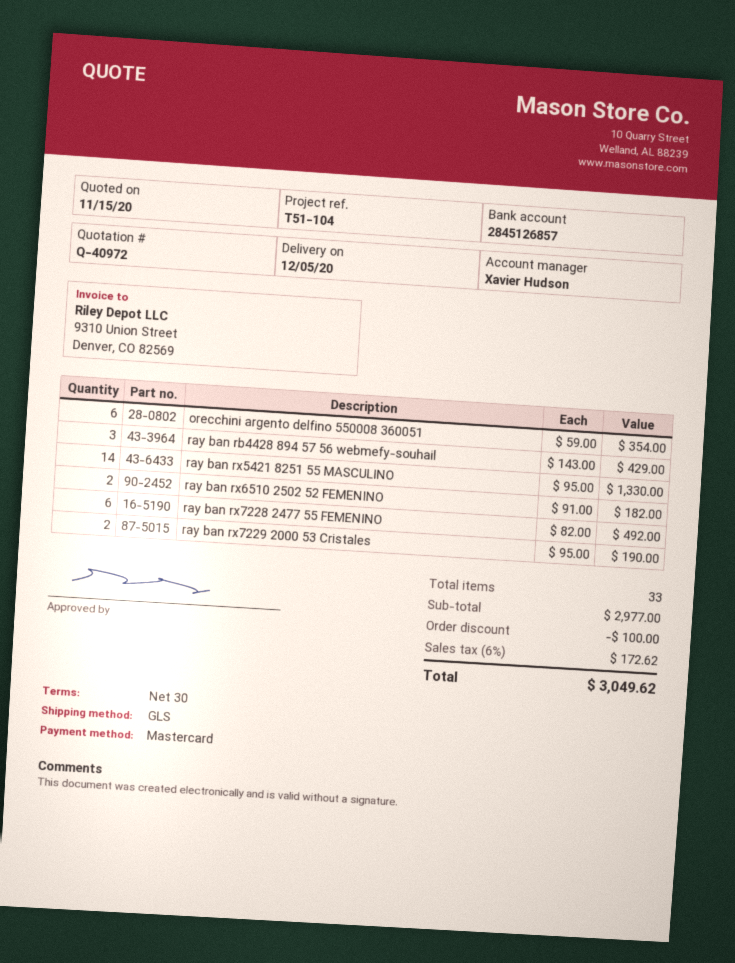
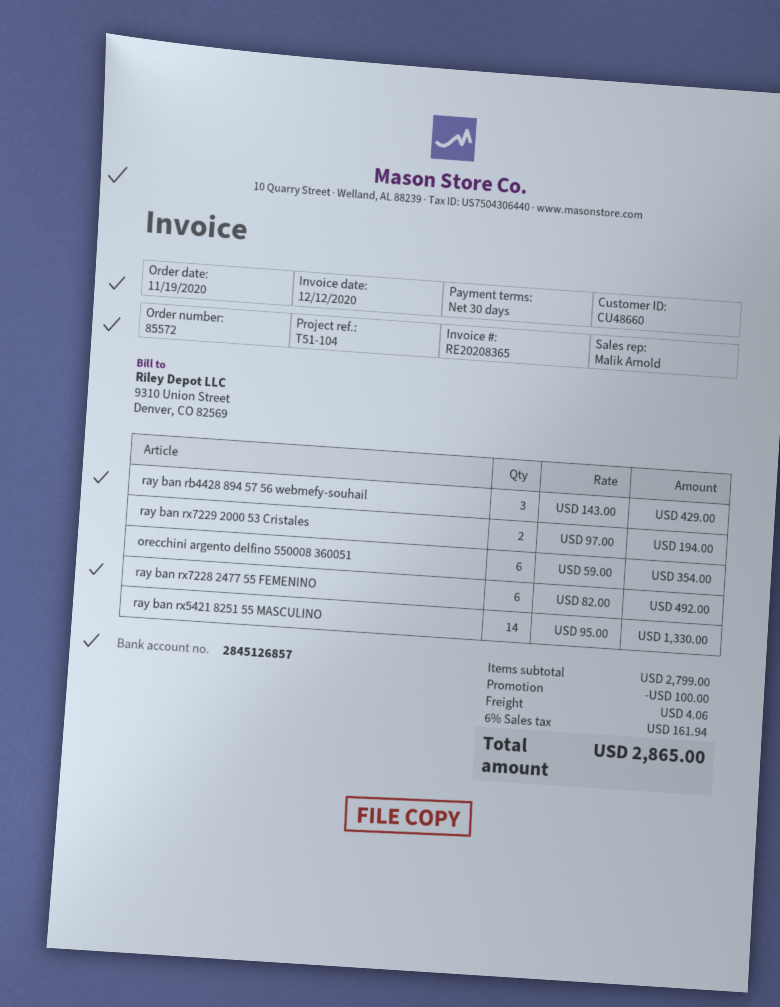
sales rep: Xavier Hudson -> Malik Arnold
ray ban rx6510 2502 52 FEMENINO: 2 x 91.00 = 182.00 -> none
ray ban rx7229 2000 53 Cristales: 2 x 95.00 = 190.00 -> 2 x 97.00 = 194.00
subtotal: 2977.00 -> 2799.00
shipping: none -> 4.06
tax: 6% = 172.62 -> 6% = 161.94
total: 3049.62 -> 2865.00

